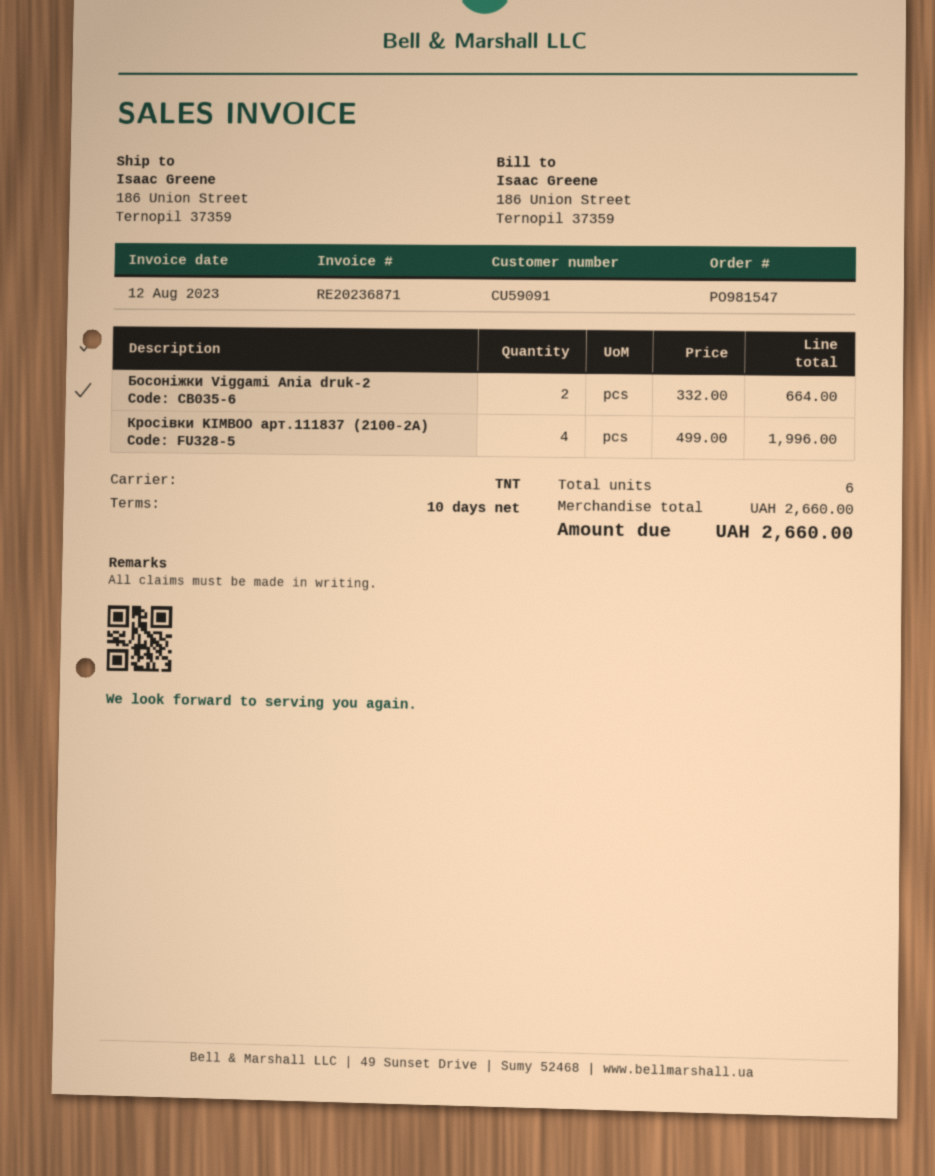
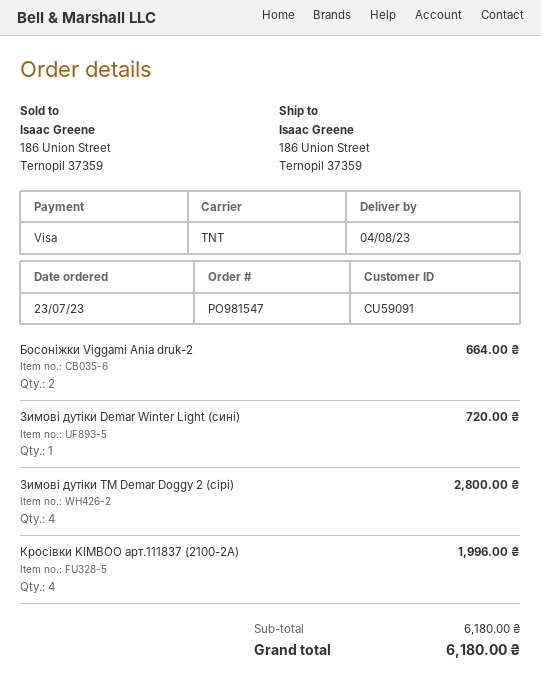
Зимові дутіки Demar Winter Light (сині): none -> 1 for 720.00
Зимові дутіки TM Demar Doggy 2 (сірі): none -> 4 for 2800.00
subtotal: 2660.00 -> 6180.00
total: 2660.00 -> 6180.00

